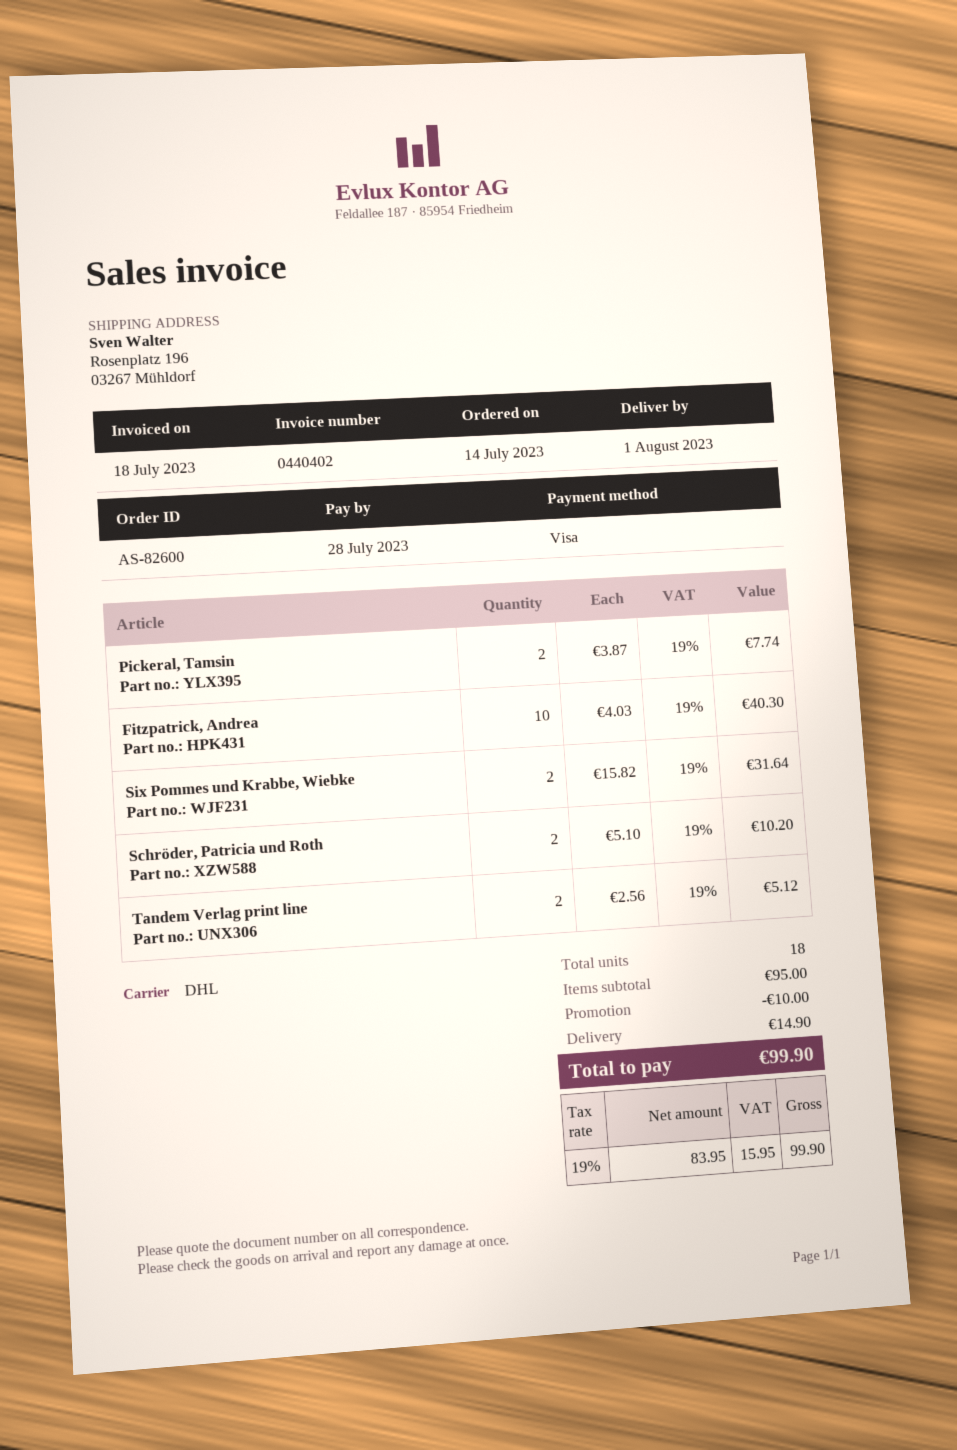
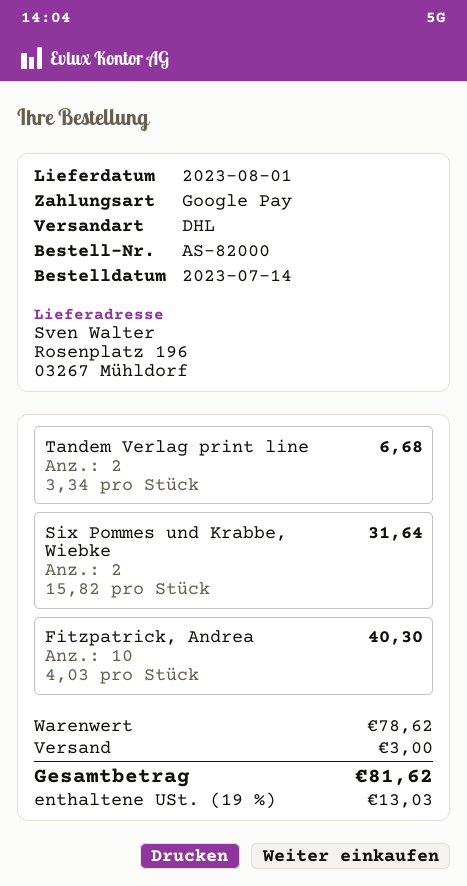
order number: AS-82600 -> AS-82000
payment method: Visa -> Google Pay
Pickeral, Tamsin: 2 x 3.87 = 7.74 -> none
Schröder, Patricia und Roth: 2 x 5.10 = 10.20 -> none
Tandem Verlag print line: 2 x 2.56 = 5.12 -> 2 x 3.34 = 6.68
subtotal: 95.00 -> 78.62
discount: 10.00 -> none
shipping: 14.90 -> 3.00
tax: 19% = 15.95 -> 19% = 13.03
total: 99.90 -> 81.62

